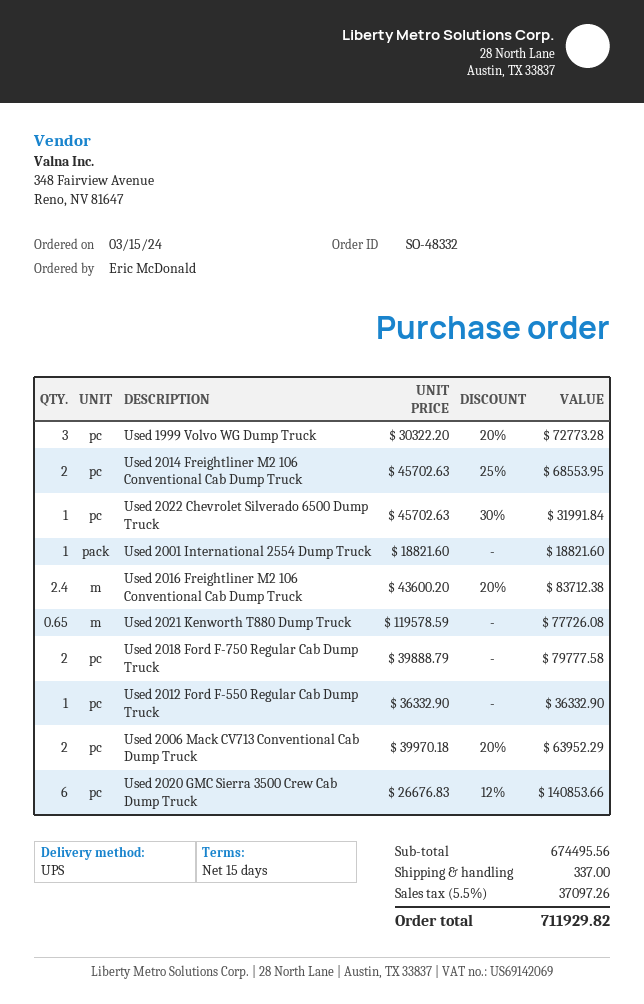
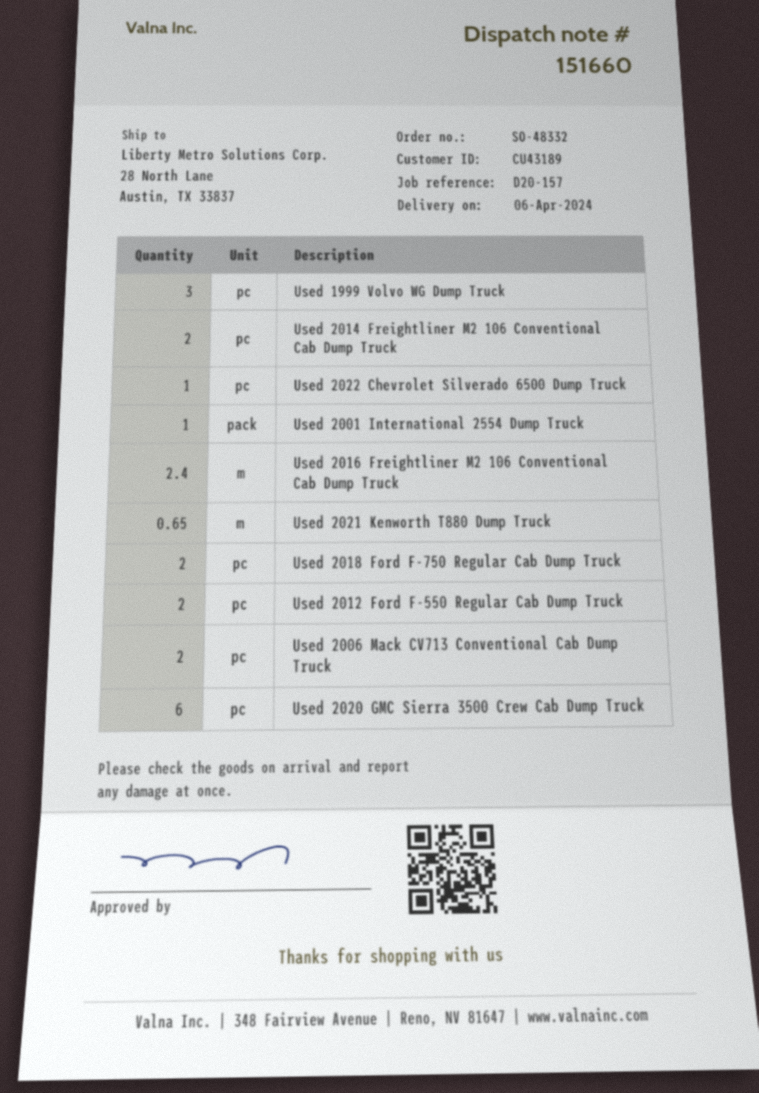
Used 2012 Ford F-550 Regular Cab Dump Truck: 1 -> 2

